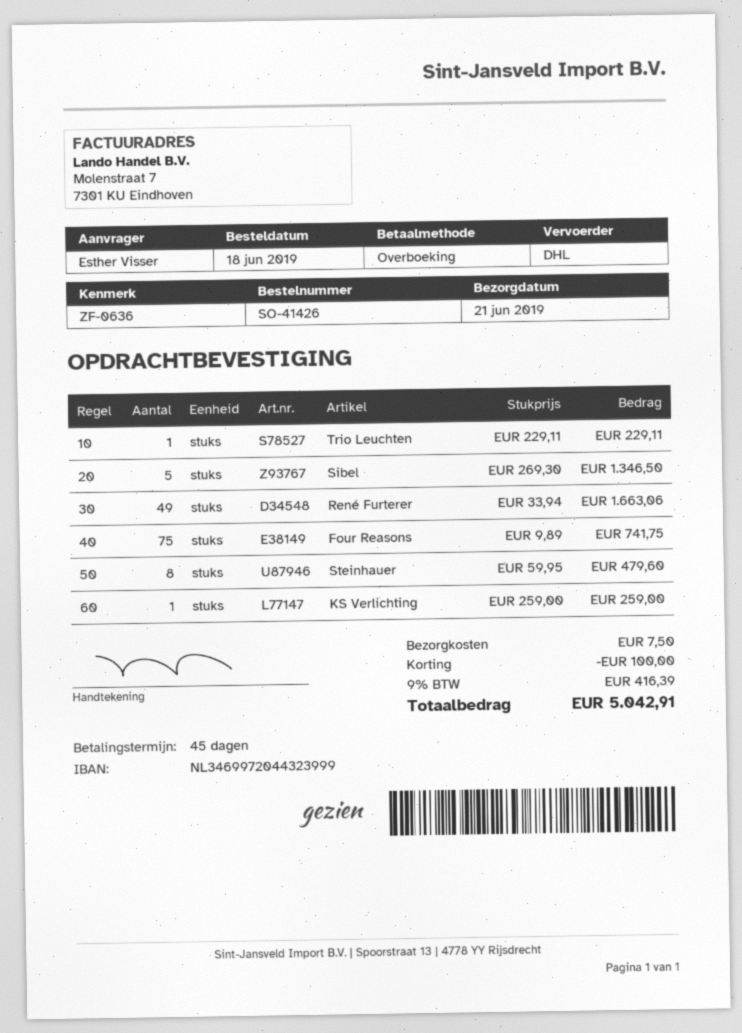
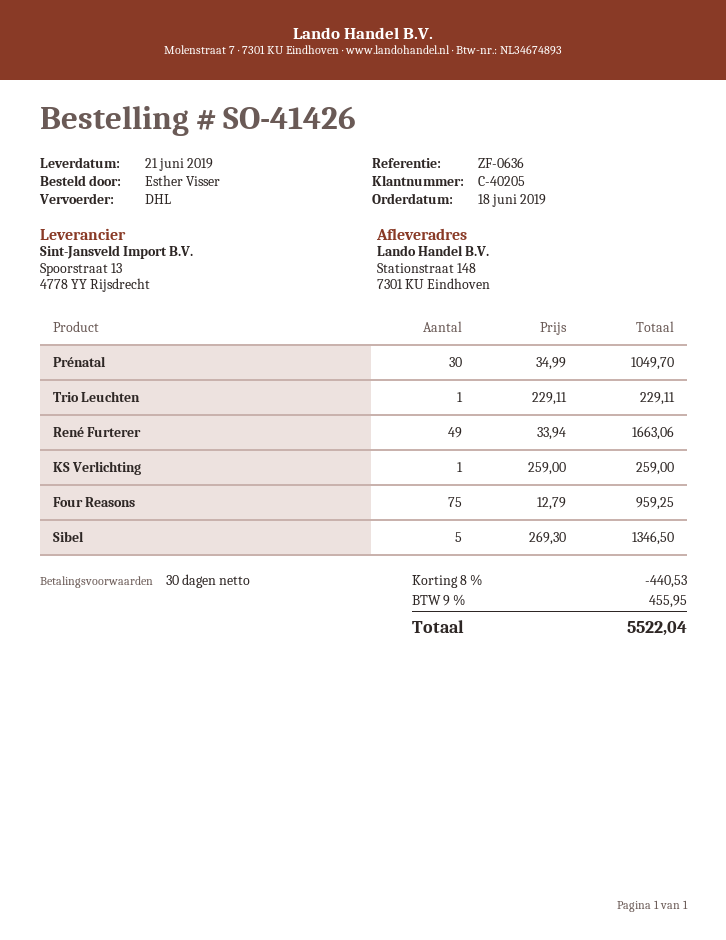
payment terms: 45 days -> 30 days
Four Reasons: 75 x 9.89 = 741.75 -> 75 x 12.79 = 959.25
Steinhauer: 8 x 59.95 = 479.60 -> none
Prénatal: none -> 30 x 34.99 = 1049.70
discount: 100.00 -> 440.53
shipping: 7.50 -> none
tax: 9% = 416.39 -> 9% = 455.95
total: 5042.91 -> 5522.04

